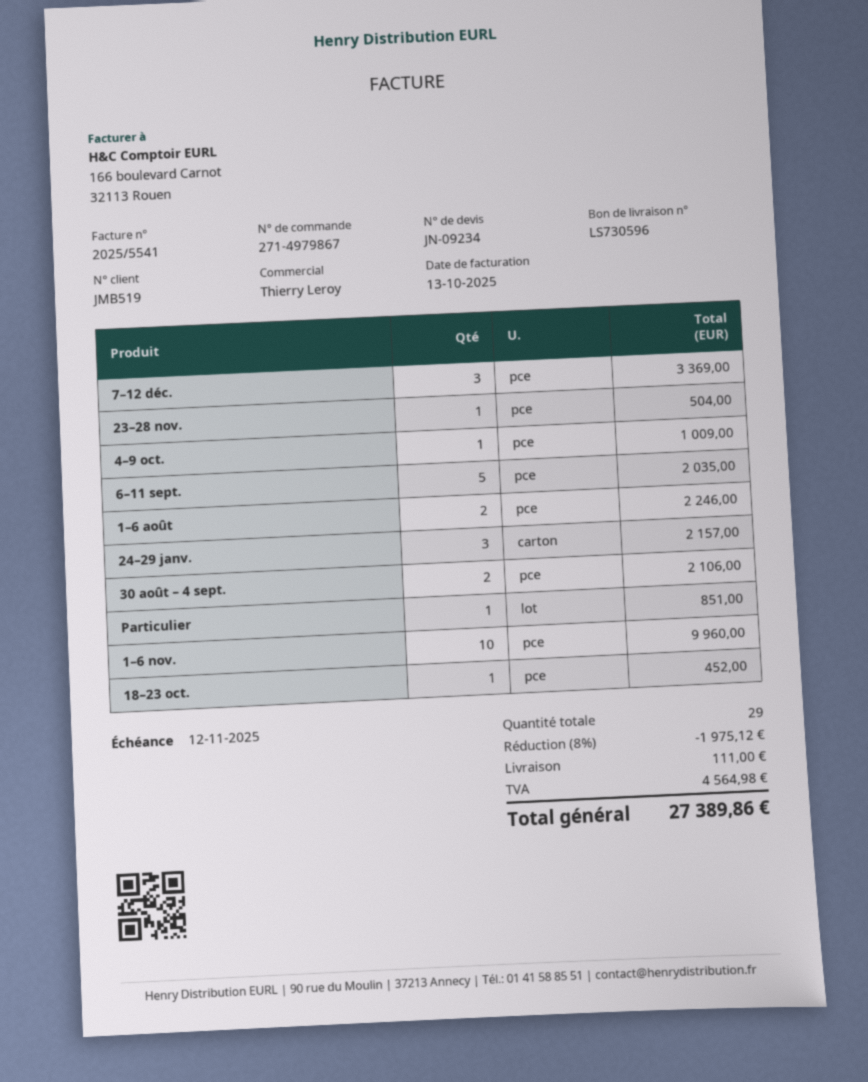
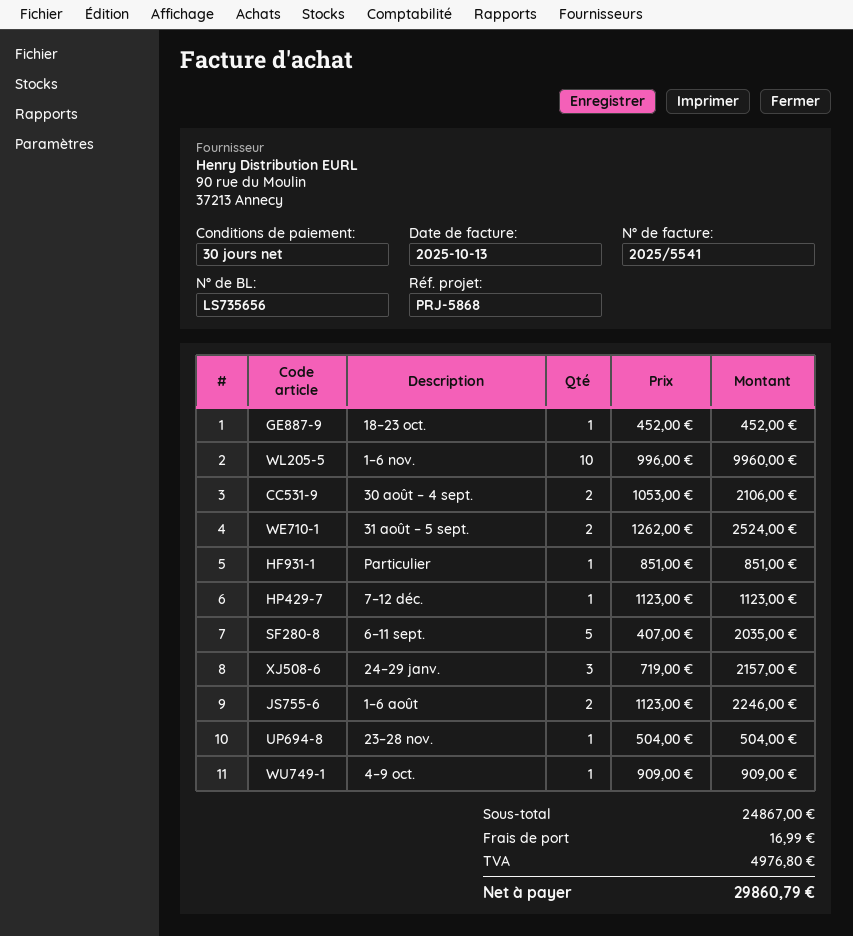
delivery note number: LS730596 -> LS735656
7–12 déc.: 3 for 3369.00 -> 1 for 1123.00
4–9 oct.: 1 for 1009.00 -> 1 for 909.00
31 août – 5 sept.: none -> 2 for 2524.00
discount: 8% = 1975.12 -> none
shipping: 111.00 -> 16.99
tax: 4564.98 -> 4976.80
total: 27389.86 -> 29860.79

